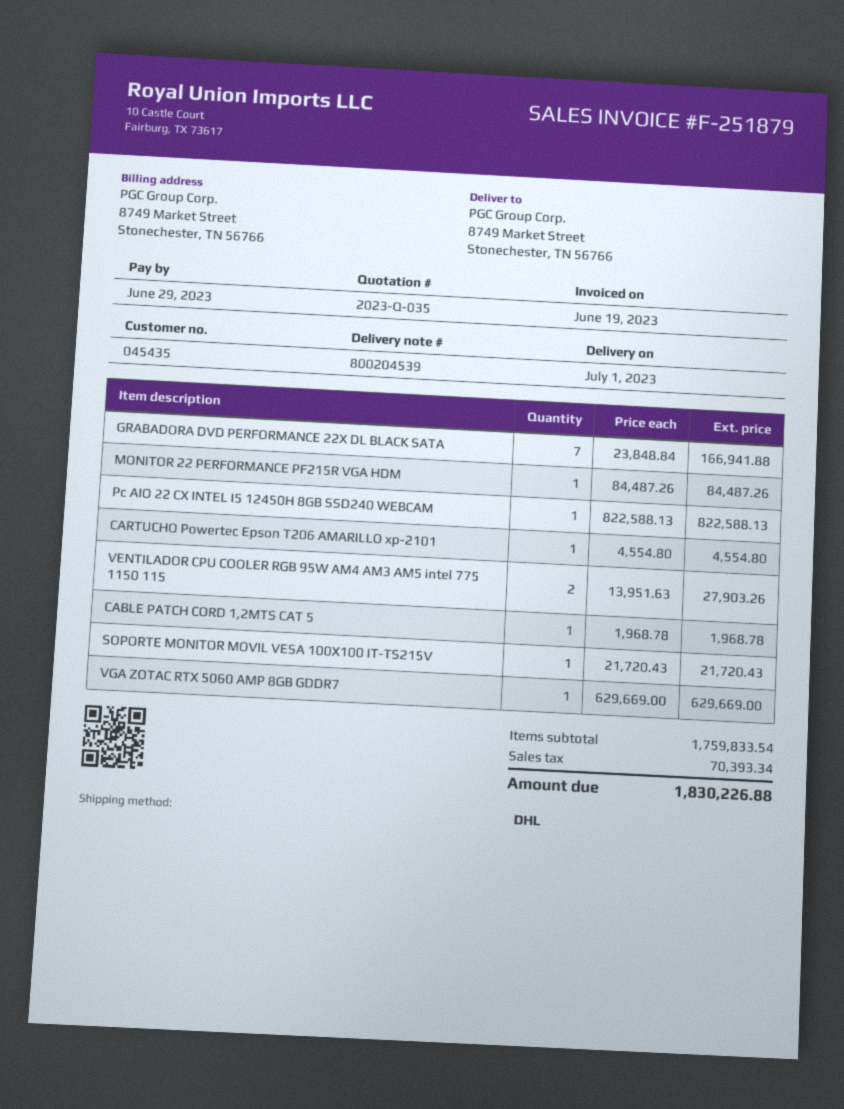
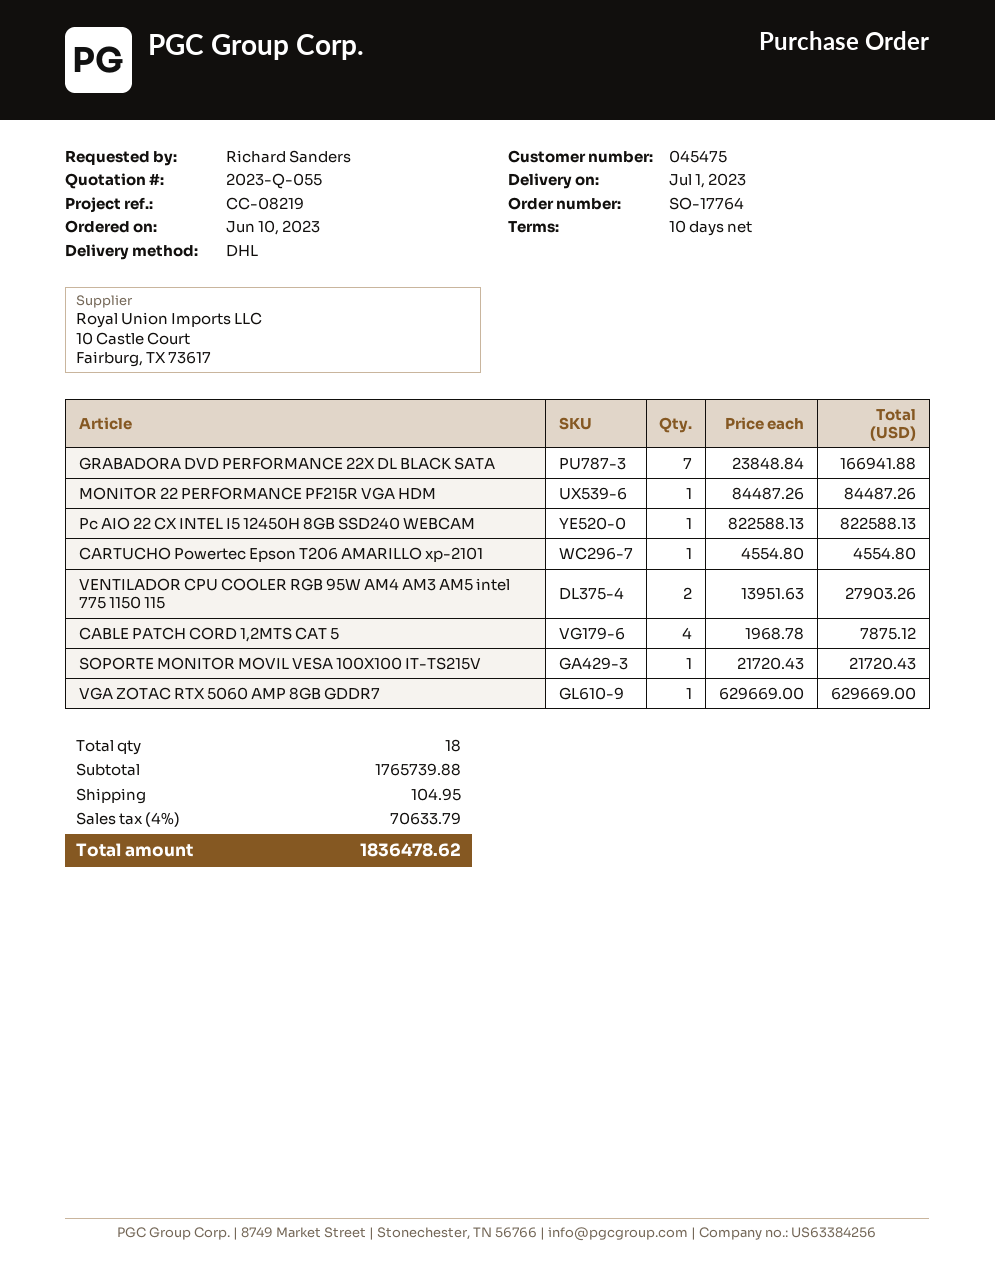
quote number: 2023-Q-035 -> 2023-Q-055
customer number: 045435 -> 045475
CABLE PATCH CORD 1,2MTS CAT 5: 1 x 1968.78 = 1968.78 -> 4 x 1968.78 = 7875.12
subtotal: 1759833.54 -> 1765739.88
shipping: none -> 104.95
tax: 70393.34 -> 70633.79
total: 1830226.88 -> 1836478.62

